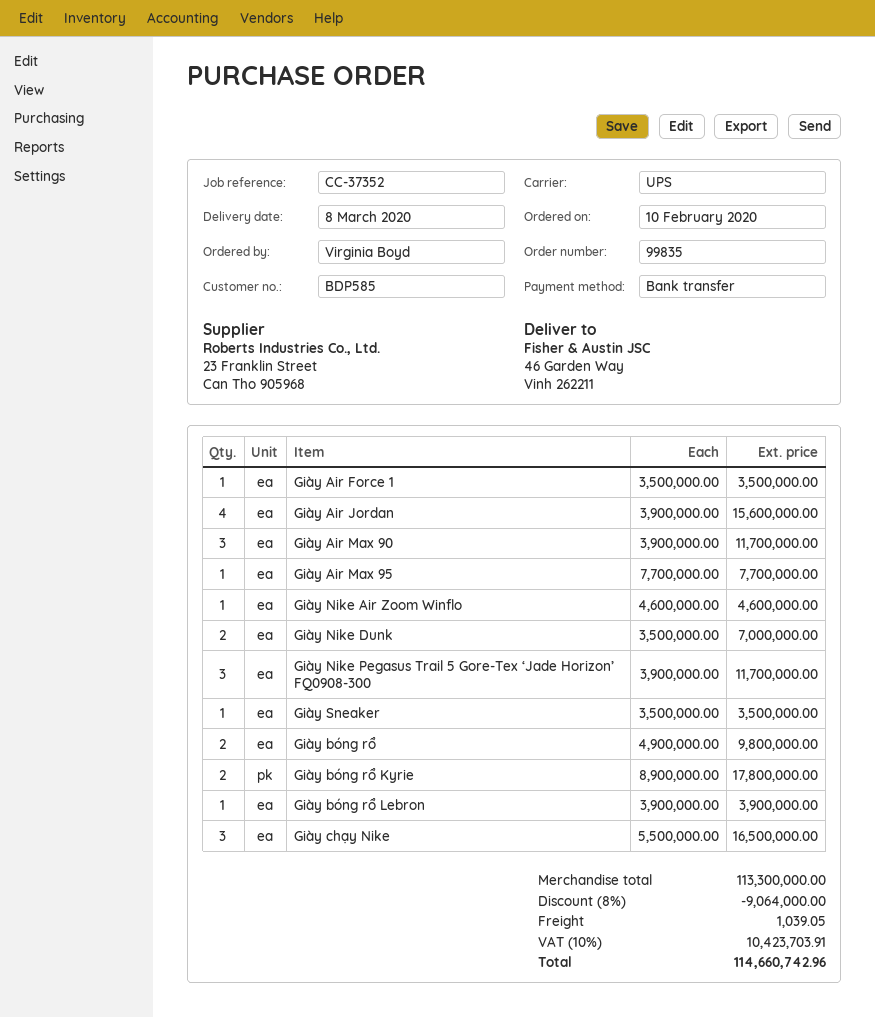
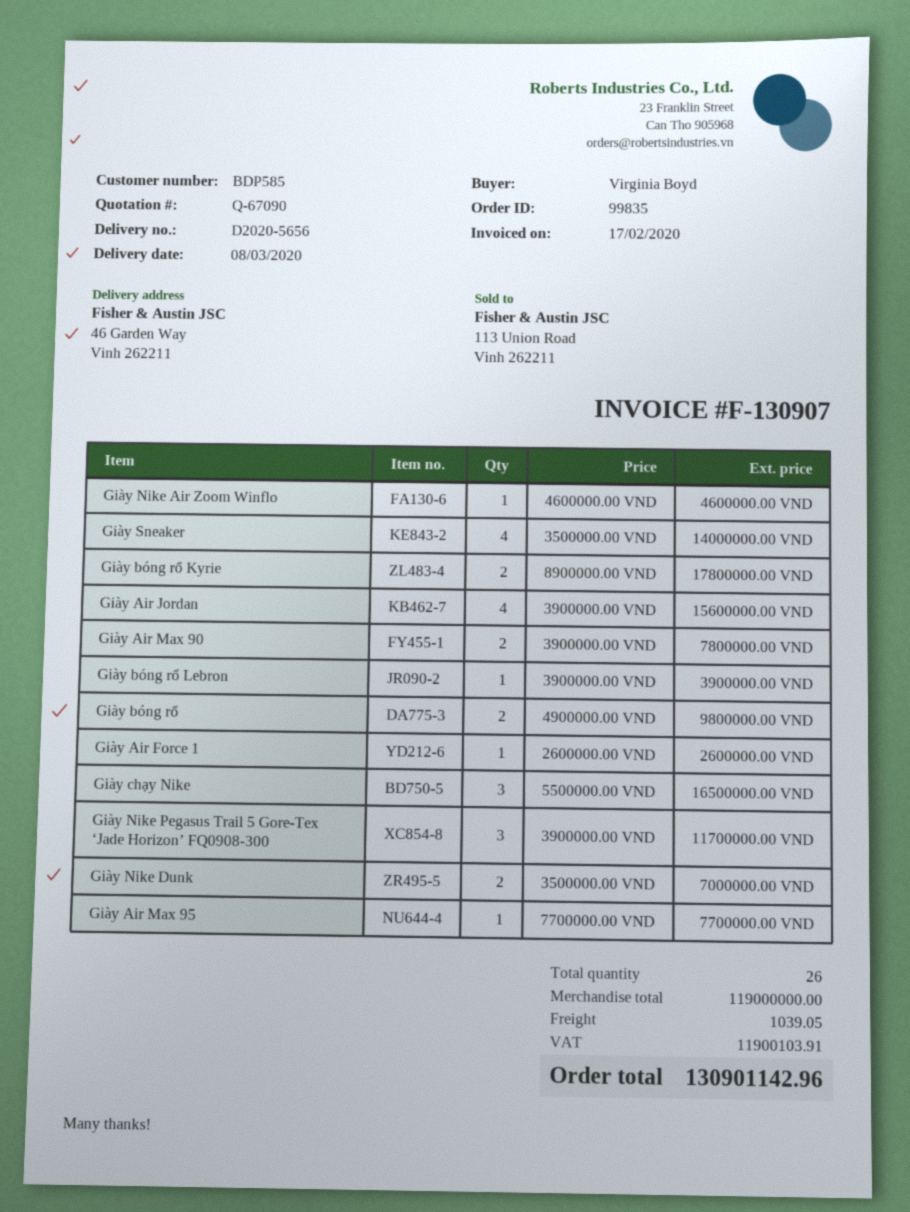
Giày Air Force 1: 1 x 3500000.00 = 3500000.00 -> 1 x 2600000.00 = 2600000.00
Giày Air Max 90: 3 x 3900000.00 = 11700000.00 -> 2 x 3900000.00 = 7800000.00
Giày Sneaker: 1 x 3500000.00 = 3500000.00 -> 4 x 3500000.00 = 14000000.00
subtotal: 113300000.00 -> 119000000.00
discount: 8% = 9064000.00 -> none
tax: 10423703.91 -> 11900103.91
total: 114660742.96 -> 130901142.96

